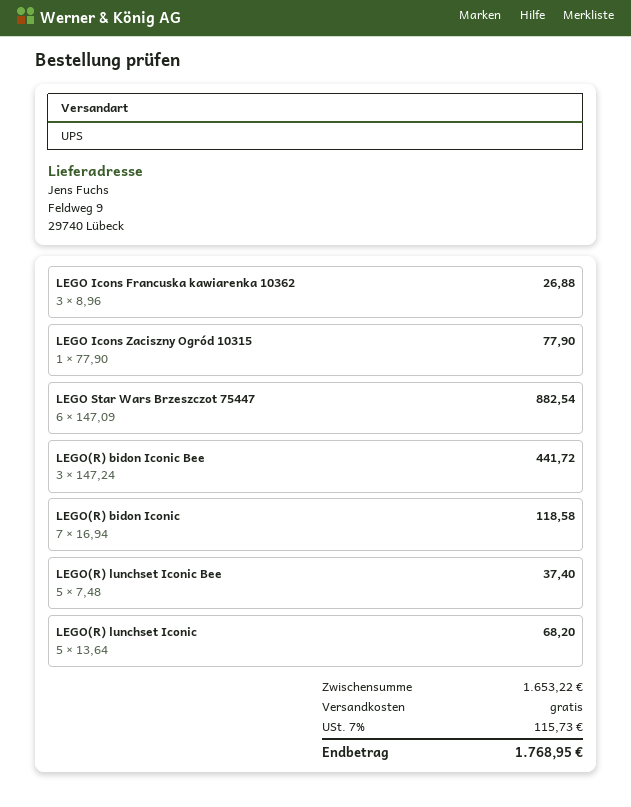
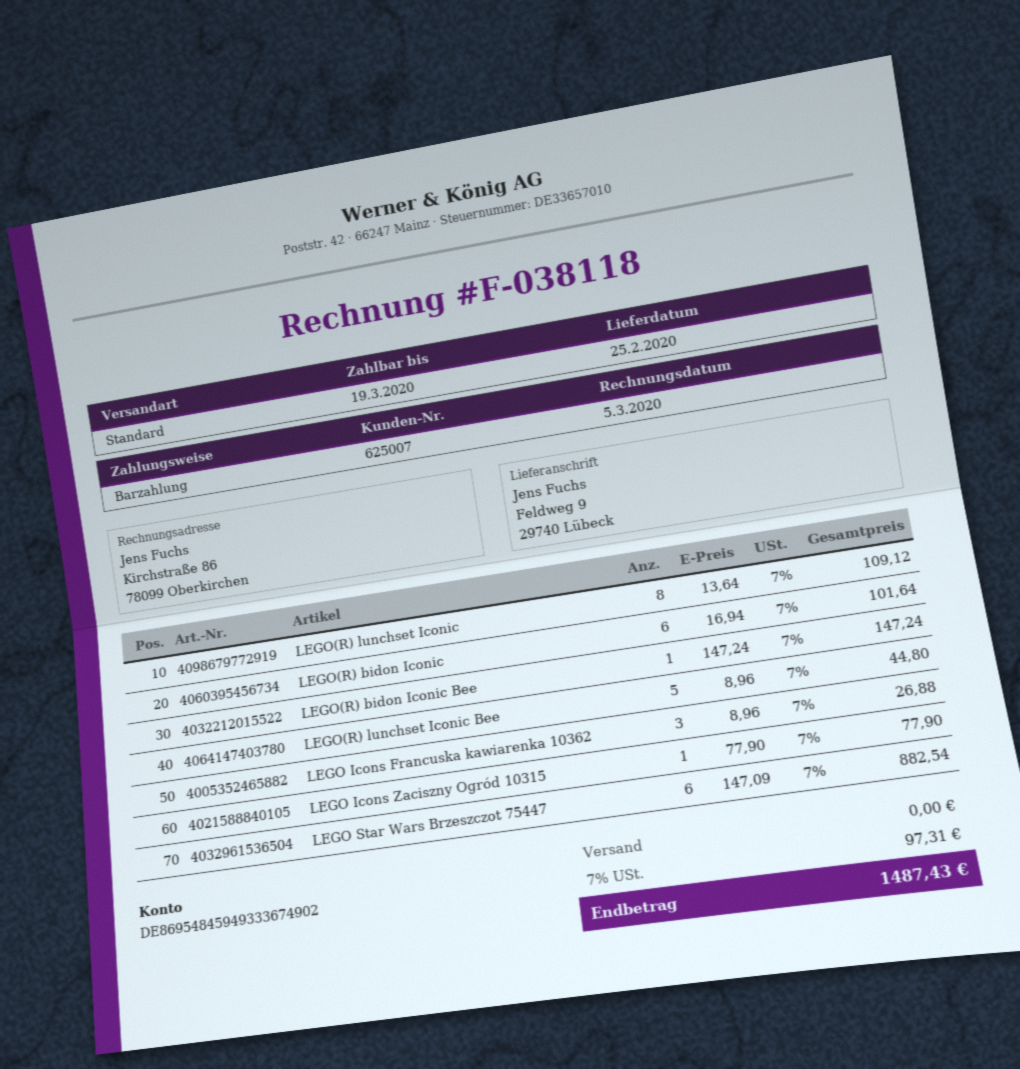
shipping method: UPS -> standard
LEGO(R) bidon Iconic Bee: 3 x 147.24 = 441.72 -> 1 x 147.24 = 147.24
LEGO(R) bidon Iconic: 7 x 16.94 = 118.58 -> 6 x 16.94 = 101.64
LEGO(R) lunchset Iconic Bee: 5 x 7.48 = 37.40 -> 5 x 8.96 = 44.80
LEGO(R) lunchset Iconic: 5 x 13.64 = 68.20 -> 8 x 13.64 = 109.12
tax: 7% = 115.73 -> 7% = 97.31
total: 1768.95 -> 1487.43

